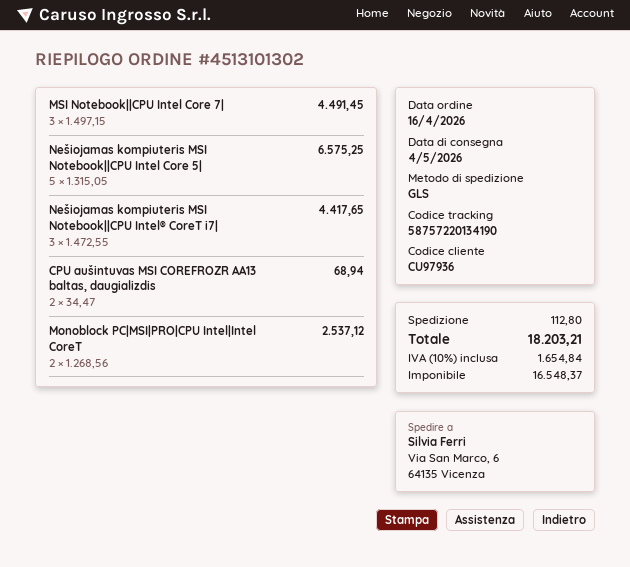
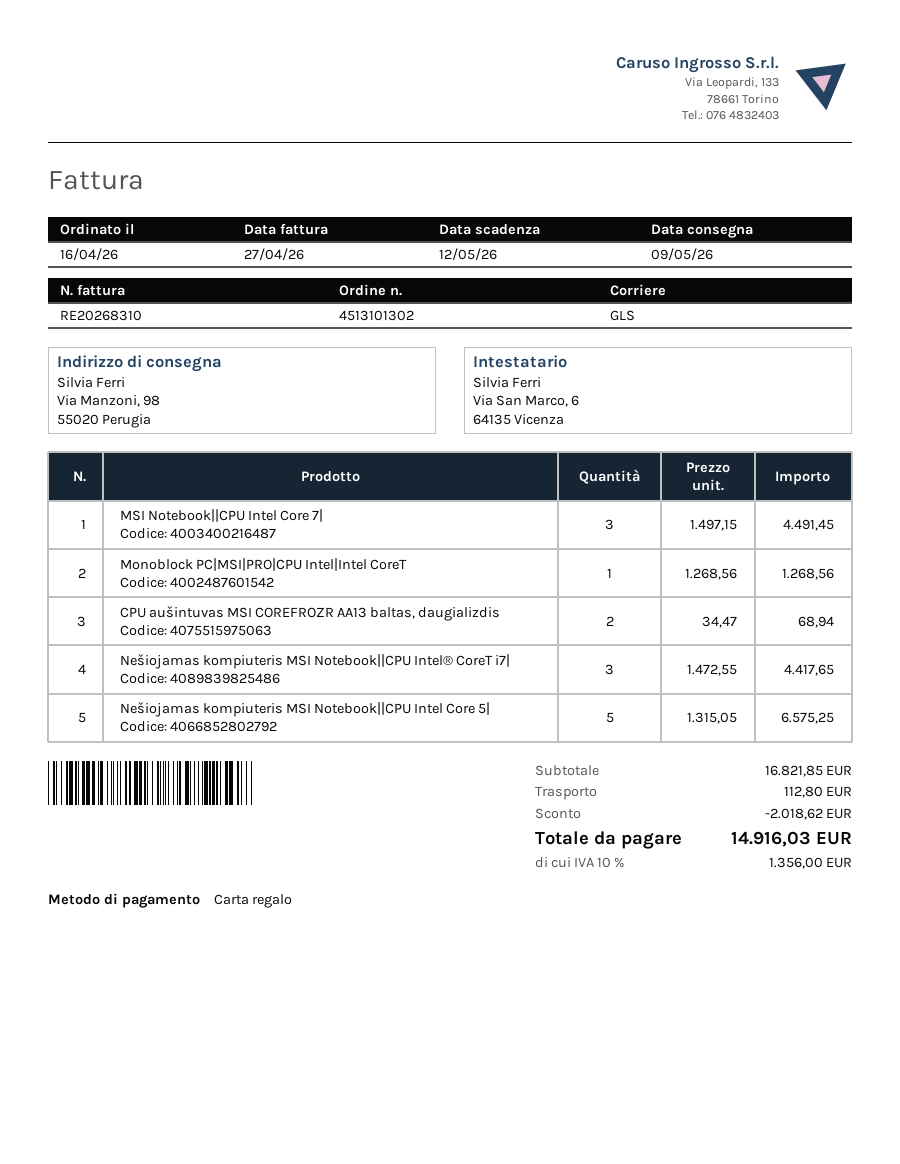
delivery date: 2026-05-04 -> 2026-05-09
ship to: Via San Marco, 6, 64135 Vicenza -> Via Manzoni, 98, 55020 Perugia
Monoblock PC|MSI|PRO|CPU Intel|Intel CoreT: 2 x 1268.56 = 2537.12 -> 1 x 1268.56 = 1268.56
discount: none -> 2018.62
tax: 10% = 1654.84 -> 10% = 1356.00
total: 18203.21 -> 14916.03

